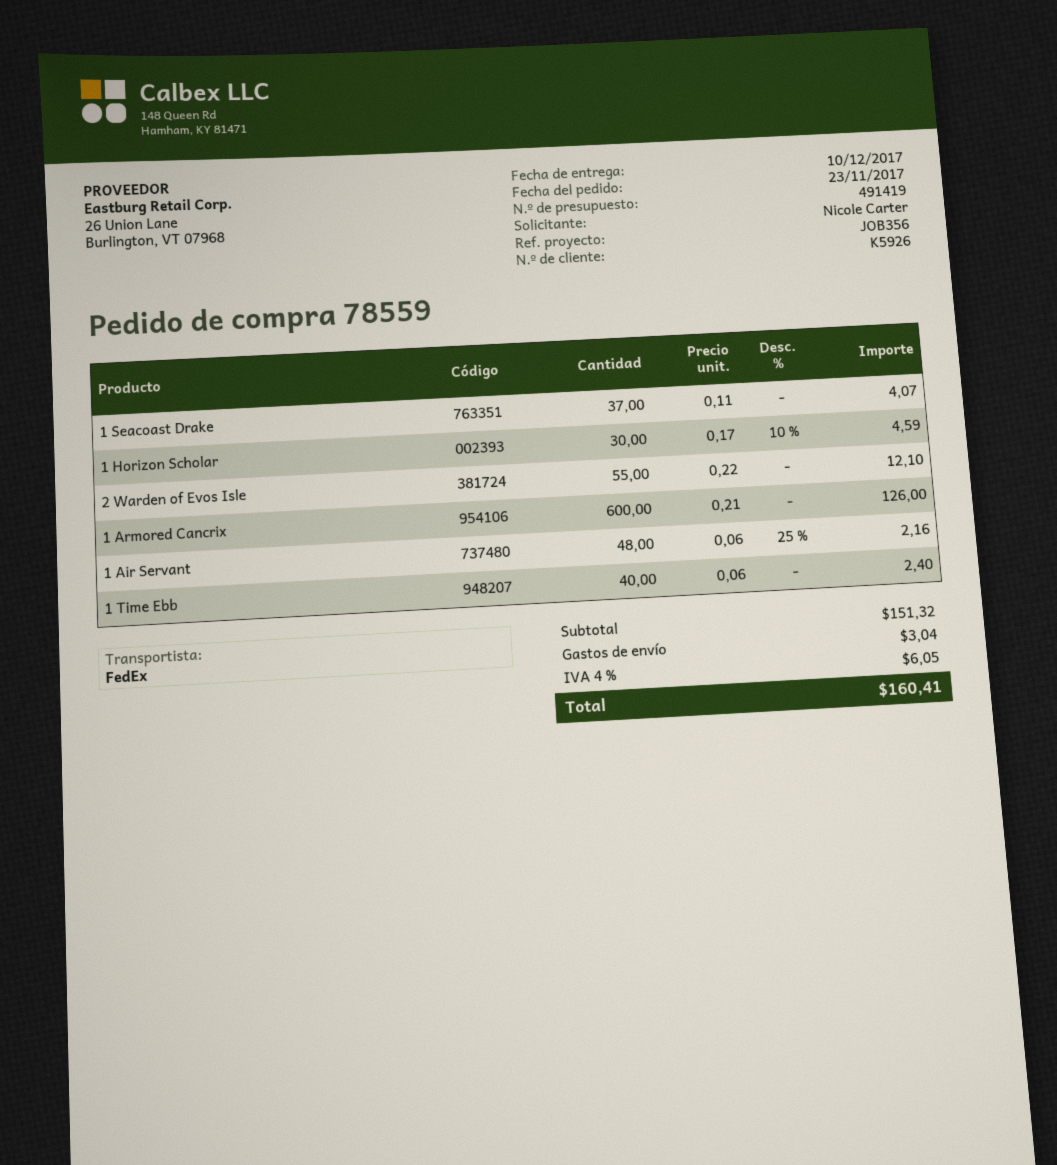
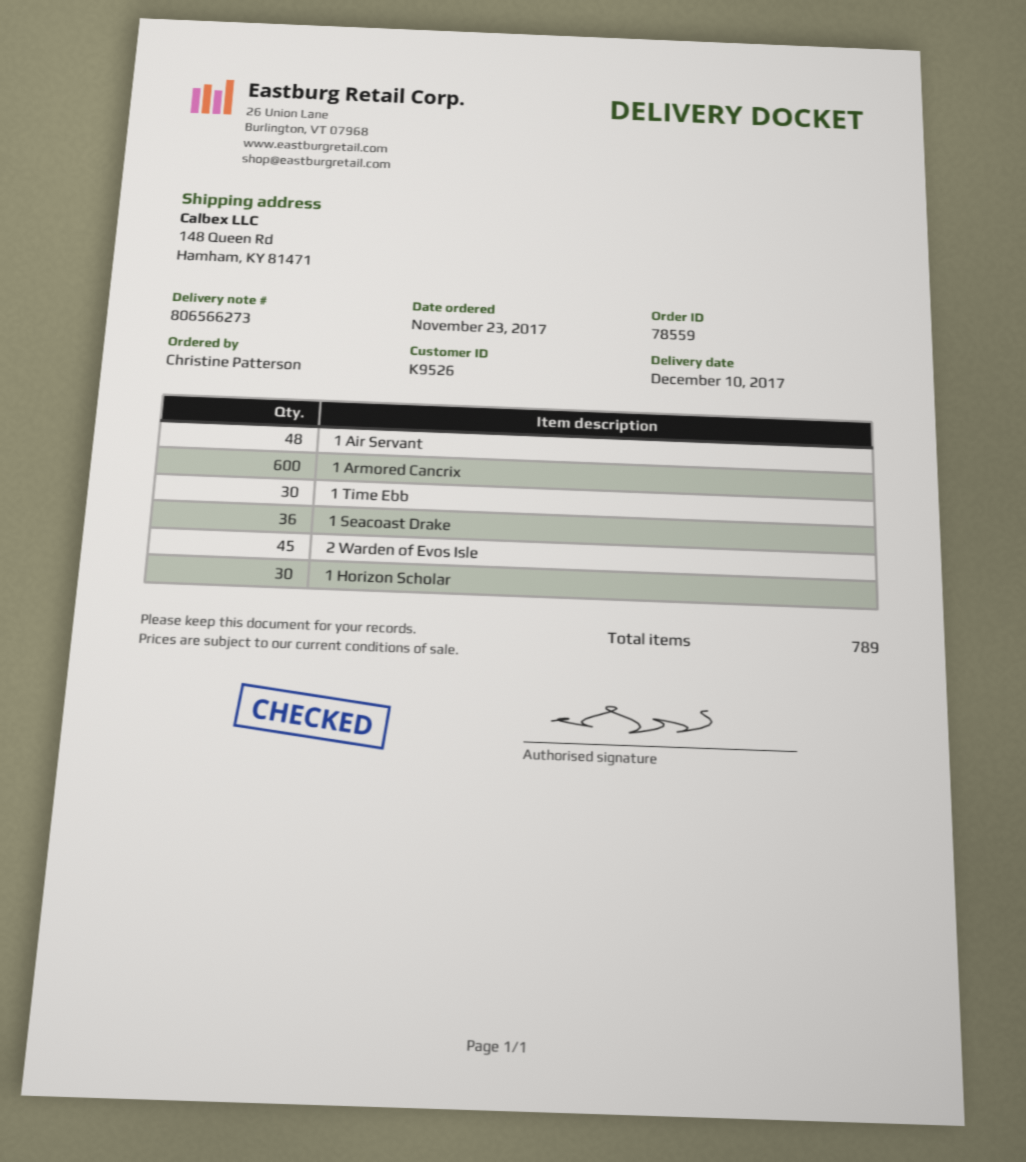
customer number: K5926 -> K9526
ordered by: Nicole Carter -> Christine Patterson
1 Seacoast Drake: 37 -> 36
2 Warden of Evos Isle: 55 -> 45
1 Time Ebb: 40 -> 30

